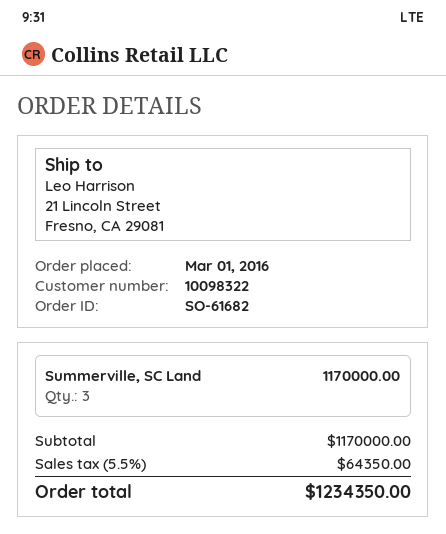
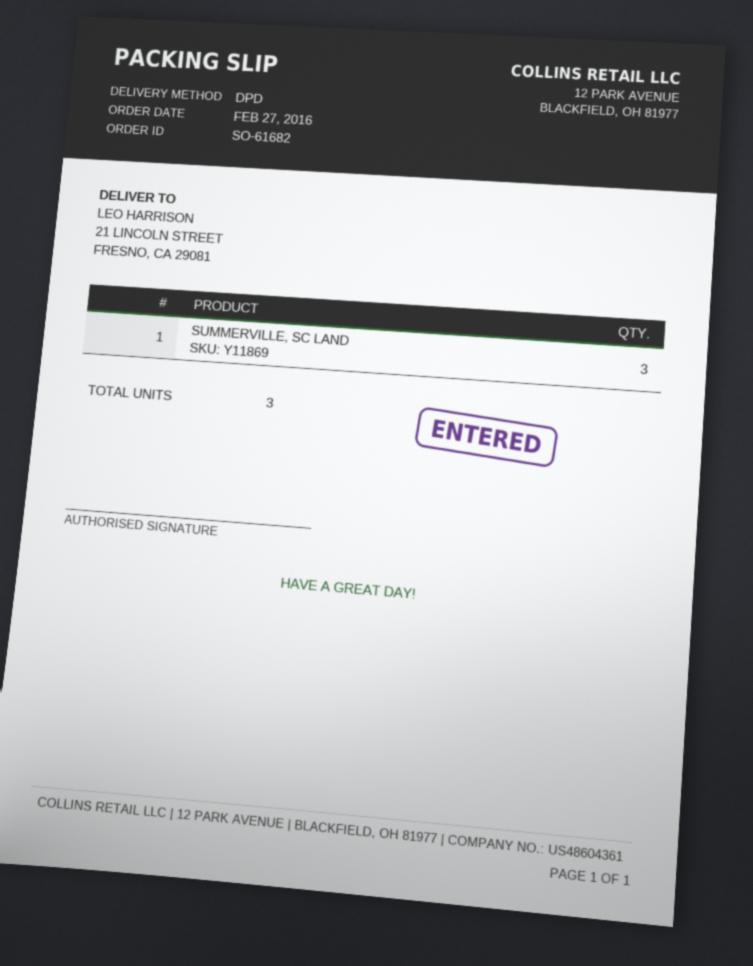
order date: 2016-03-01 -> 2016-02-27

